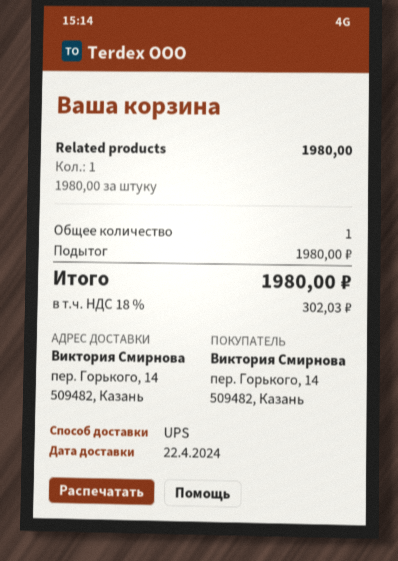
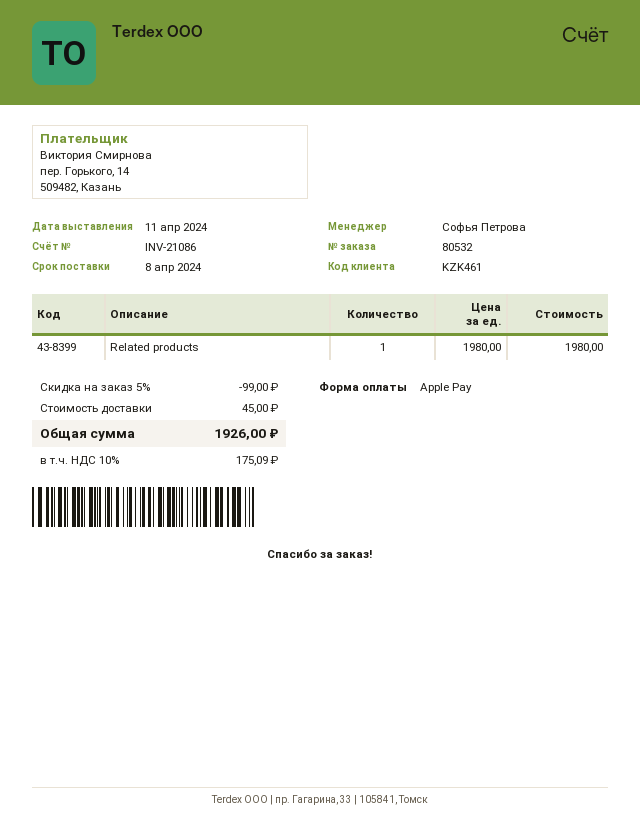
delivery date: 2024-04-22 -> 2024-04-08
discount: none -> 5% = 99.00
shipping: none -> 45.00
tax: 18% = 302.03 -> 10% = 175.09
total: 1980.00 -> 1926.00

